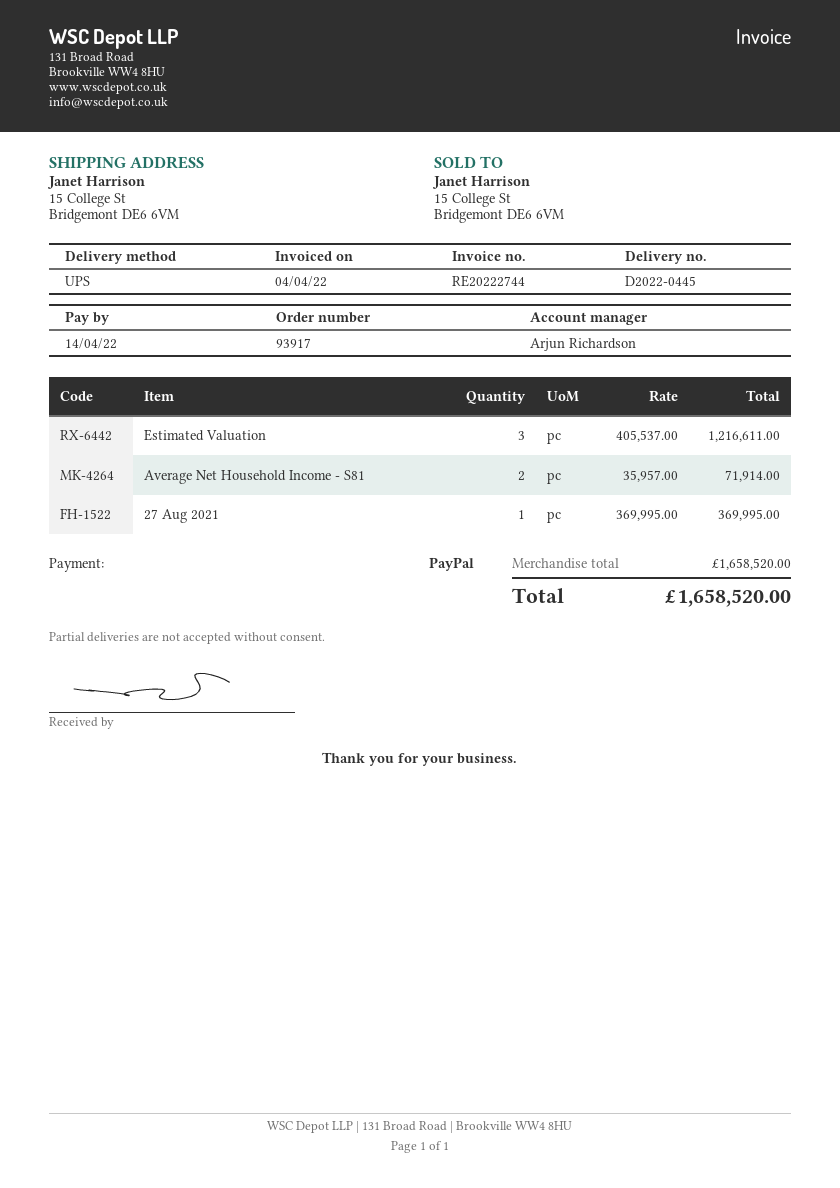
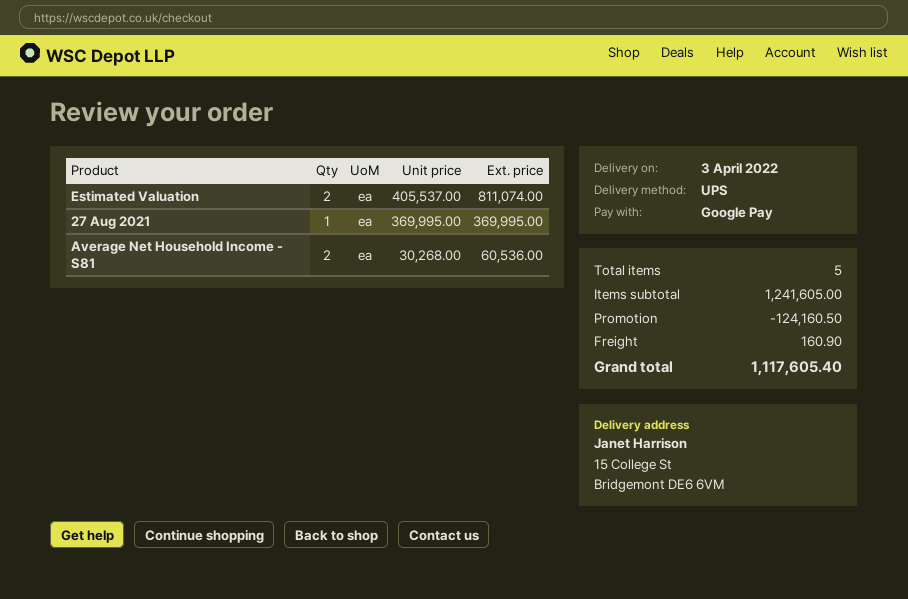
payment method: PayPal -> Google Pay
Estimated Valuation: 3 x 405537.00 = 1216611.00 -> 2 x 405537.00 = 811074.00
Average Net Household Income - S81: 2 x 35957.00 = 71914.00 -> 2 x 30268.00 = 60536.00
subtotal: 1658520.00 -> 1241605.00
discount: none -> 124160.50
shipping: none -> 160.90
total: 1658520.00 -> 1117605.40

